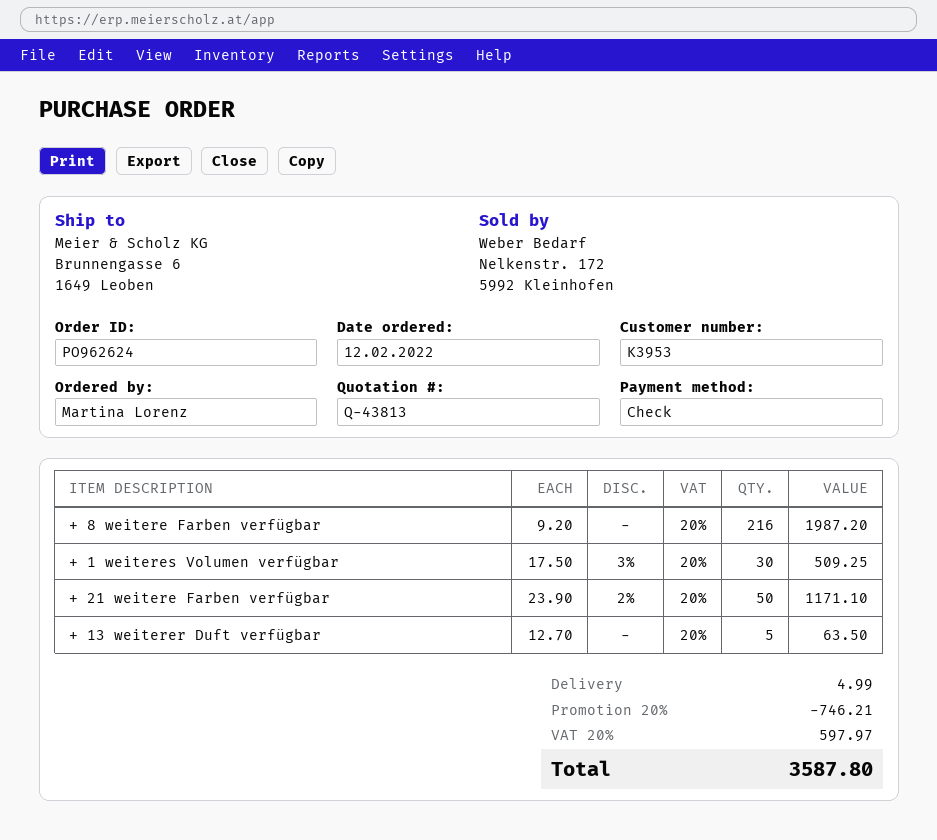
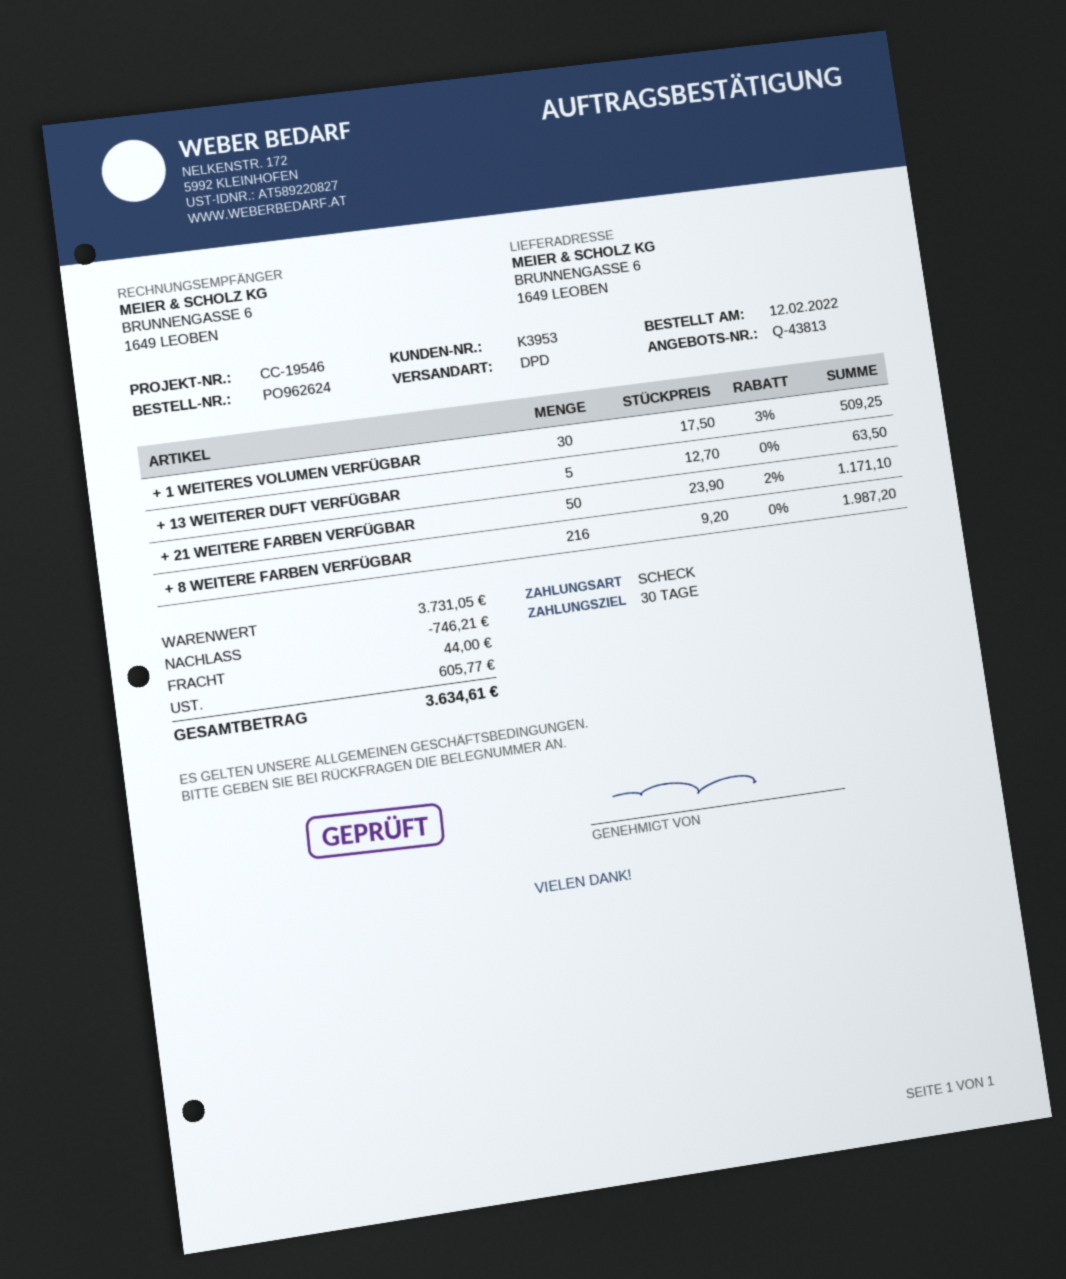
shipping: 4.99 -> 44.00
tax: 597.97 -> 605.77
total: 3587.80 -> 3634.61

